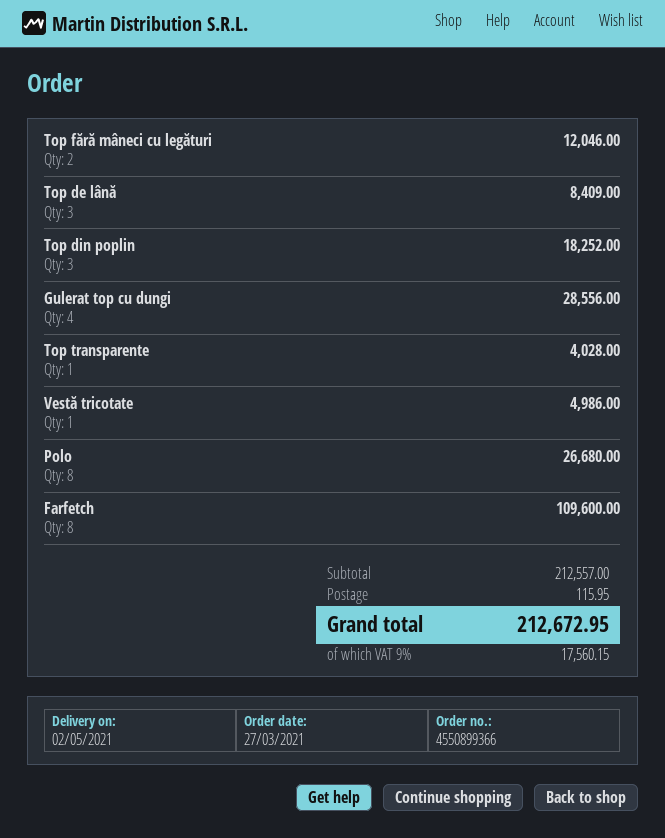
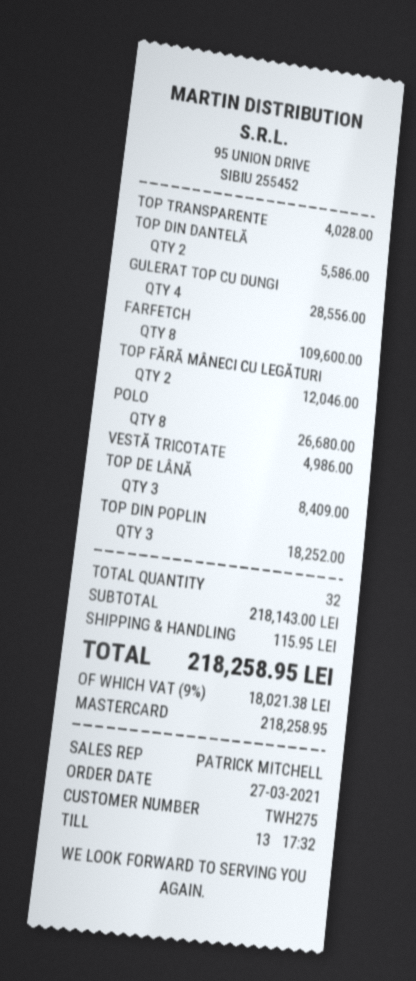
TOP DIN DANTELĂ: none -> 2 for 5586.00
subtotal: 212557.00 -> 218143.00
tax: 9% = 17560.15 -> 9% = 18021.38
total: 212672.95 -> 218258.95

